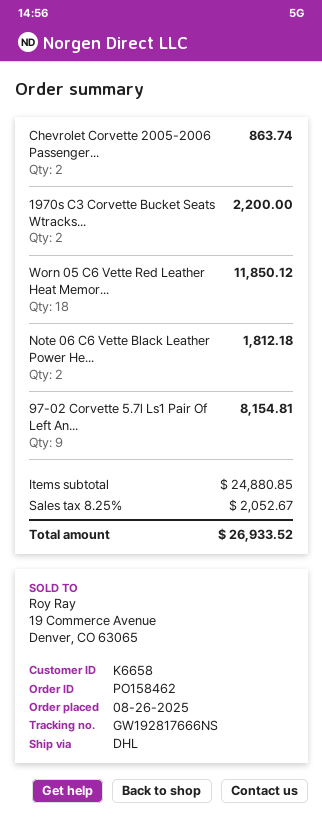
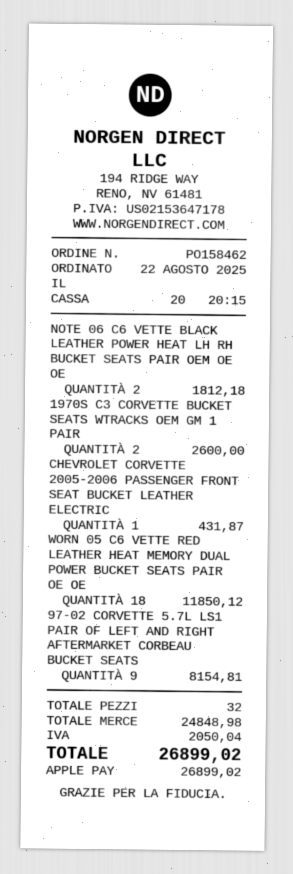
order date: 2025-08-26 -> 2025-08-22
Chevrolet Corvette 2005-2006 Passenger...: 2 for 863.74 -> 1 for 431.87
1970s C3 Corvette Bucket Seats Wtracks...: 2 for 2200.00 -> 2 for 2600.00
subtotal: 24880.85 -> 24848.98
tax: 2052.67 -> 2050.04
total: 26933.52 -> 26899.02

